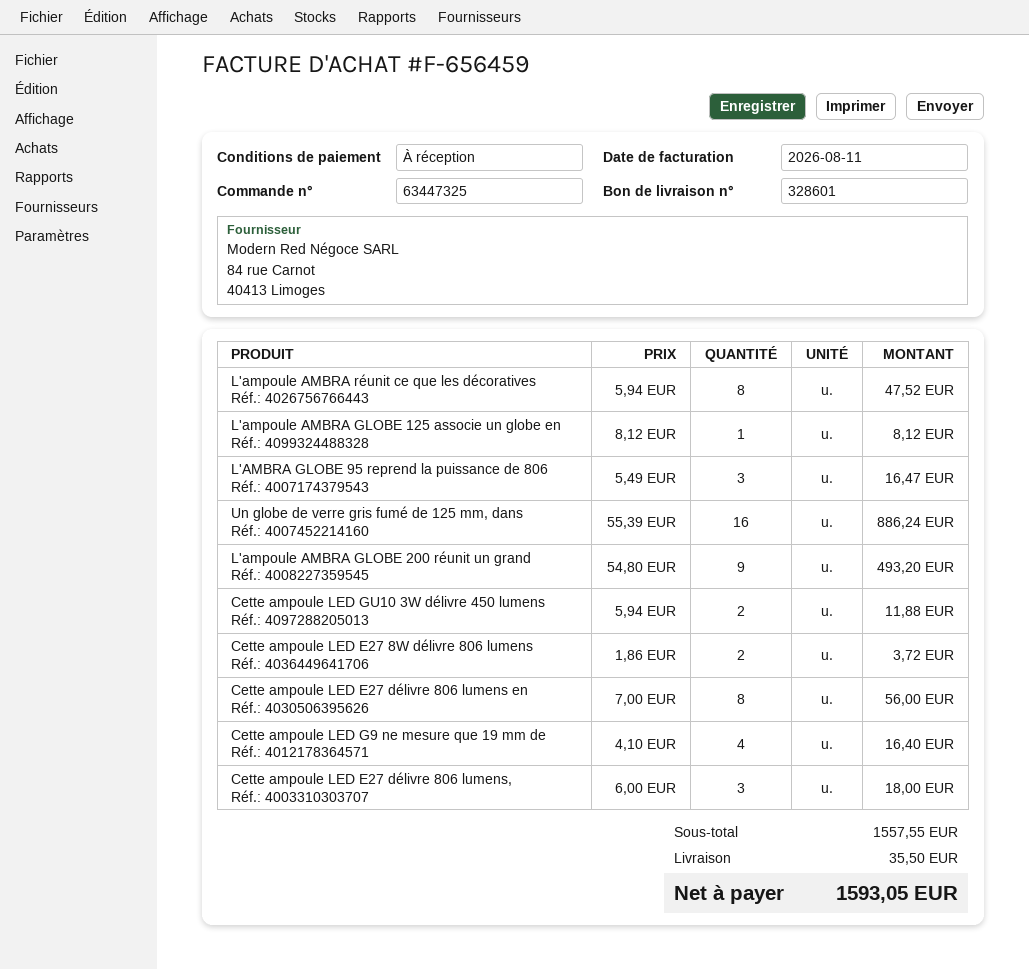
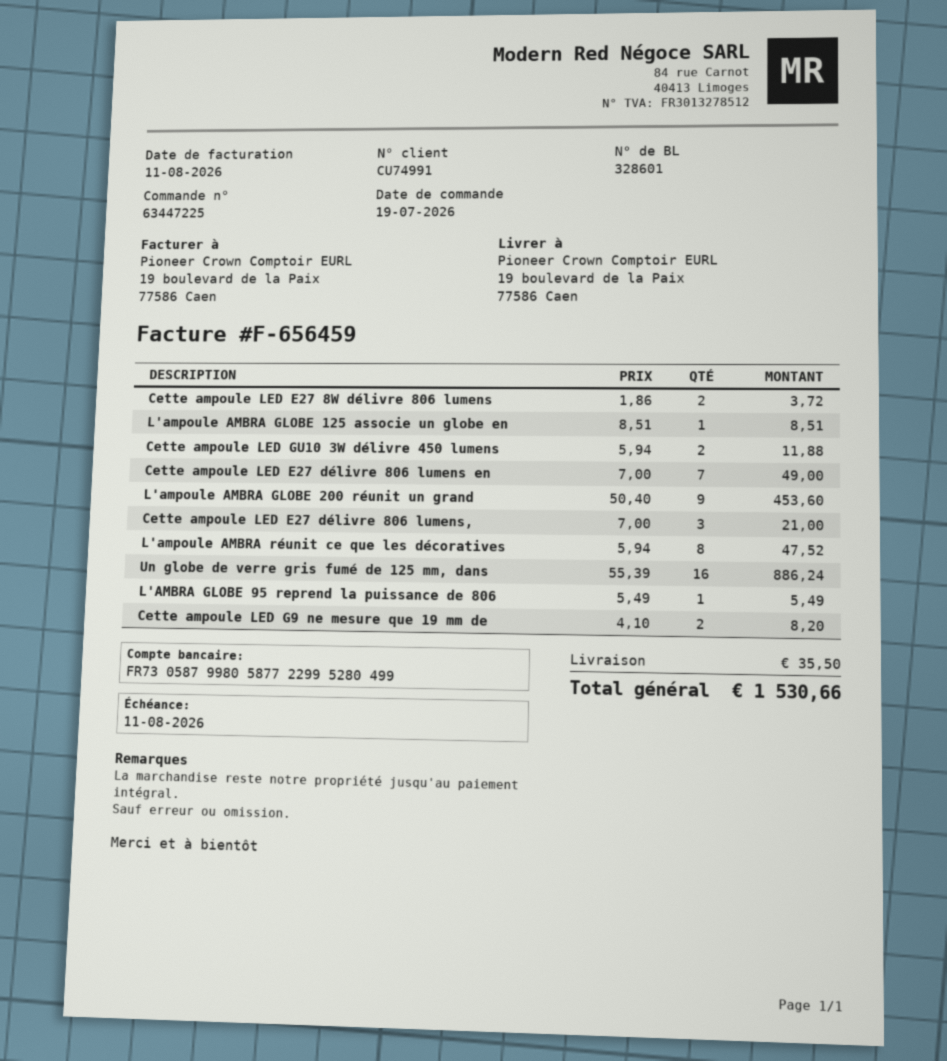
order number: 63447325 -> 63447225
L'ampoule AMBRA GLOBE 125 associe un globe en: 1 x 8.12 = 8.12 -> 1 x 8.51 = 8.51
L'AMBRA GLOBE 95 reprend la puissance de 806: 3 x 5.49 = 16.47 -> 1 x 5.49 = 5.49
L'ampoule AMBRA GLOBE 200 réunit un grand: 9 x 54.80 = 493.20 -> 9 x 50.40 = 453.60
Cette ampoule LED E27 délivre 806 lumens en: 8 x 7.00 = 56.00 -> 7 x 7.00 = 49.00
Cette ampoule LED G9 ne mesure que 19 mm de: 4 x 4.10 = 16.40 -> 2 x 4.10 = 8.20
Cette ampoule LED E27 délivre 806 lumens,: 3 x 6.00 = 18.00 -> 3 x 7.00 = 21.00
total: 1593.05 -> 1530.66

